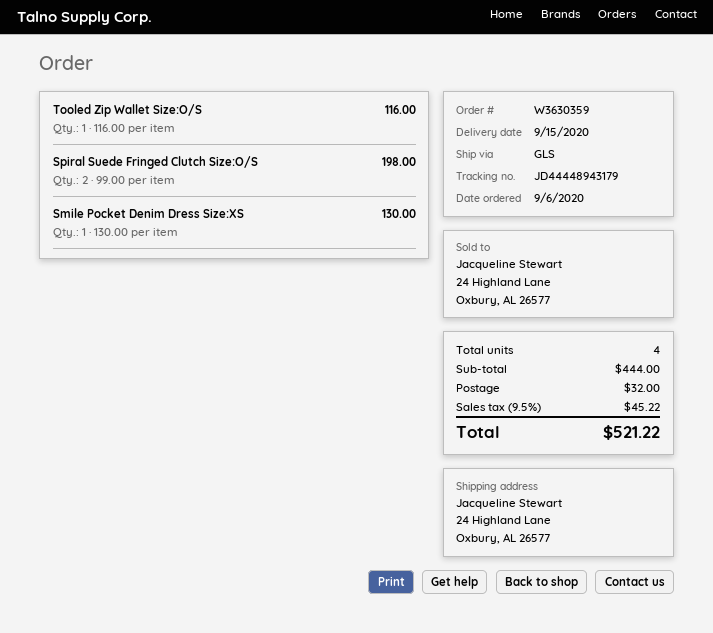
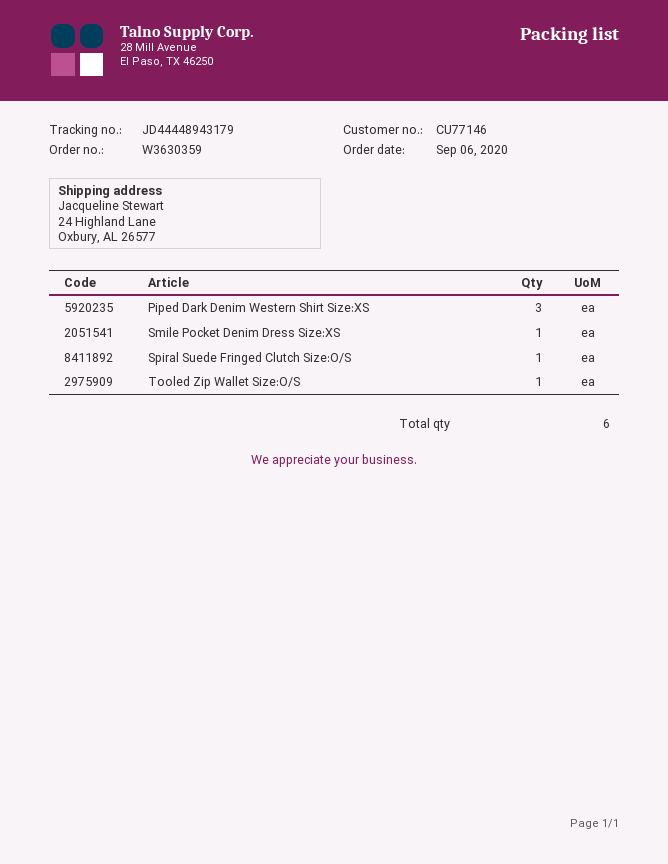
Spiral Suede Fringed Clutch Size:O/S: 2 -> 1
Piped Dark Denim Western Shirt Size:XS: none -> 3
total quantity: 4 -> 6

